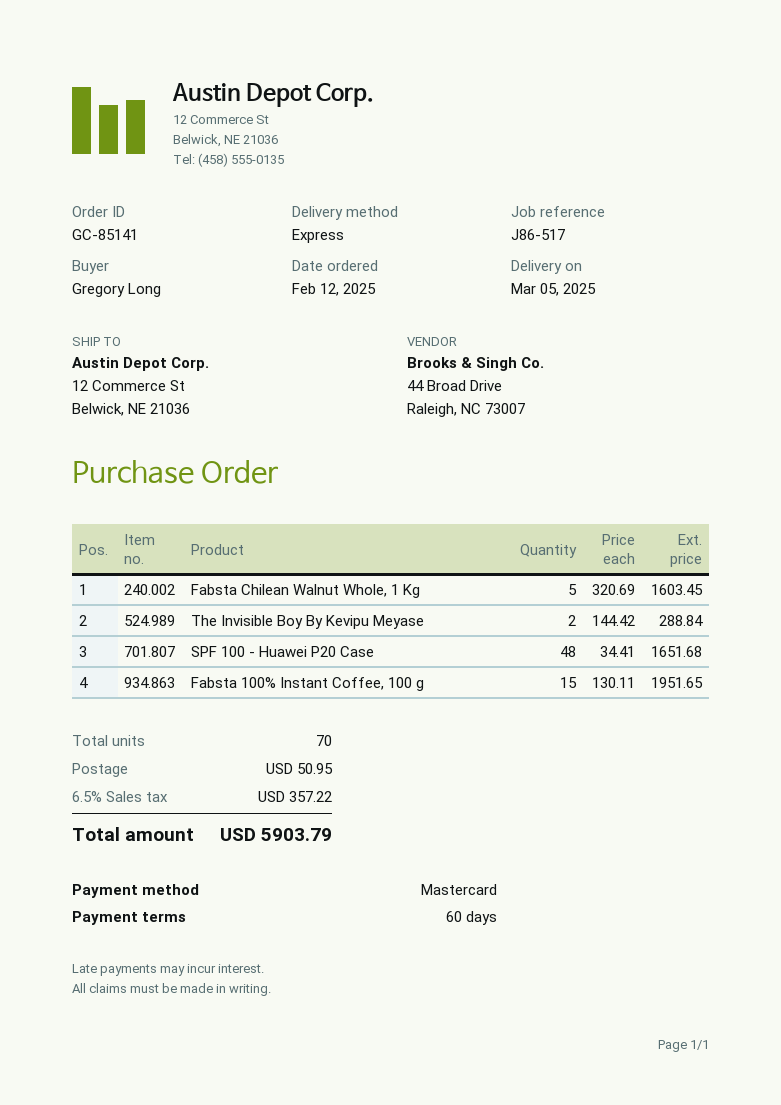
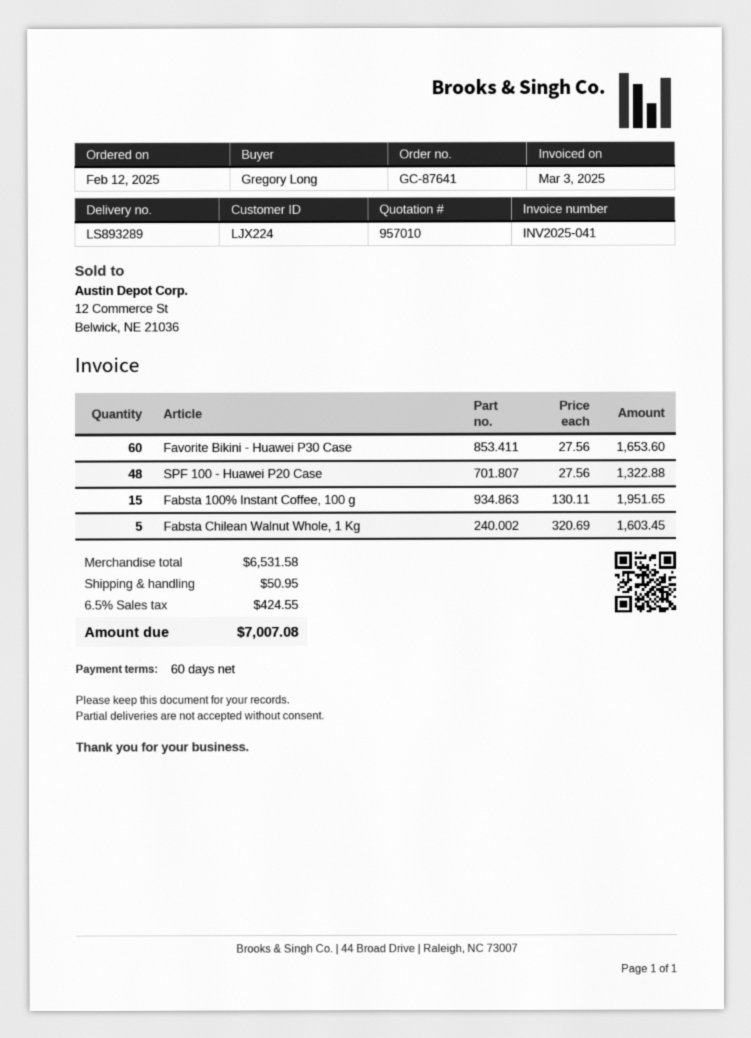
order number: GC-85141 -> GC-87641
The Invisible Boy By Kevipu Meyase: 2 x 144.42 = 288.84 -> none
SPF 100 - Huawei P20 Case: 48 x 34.41 = 1651.68 -> 48 x 27.56 = 1322.88
Favorite Bikini - Huawei P30 Case: none -> 60 x 27.56 = 1653.60
tax: 6.5% = 357.22 -> 6.5% = 424.55
total: 5903.79 -> 7007.08

